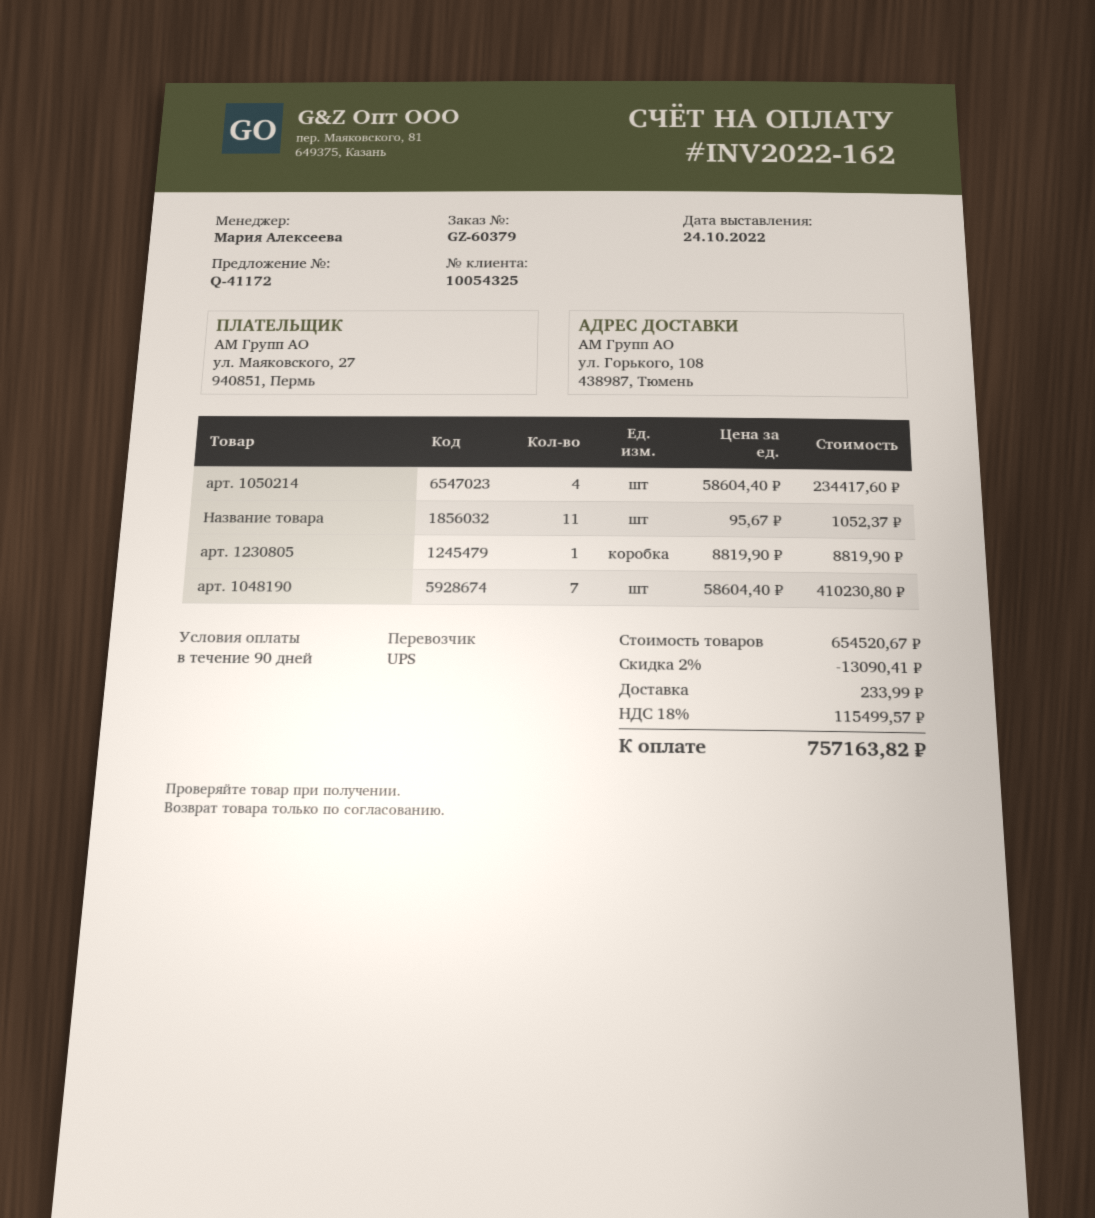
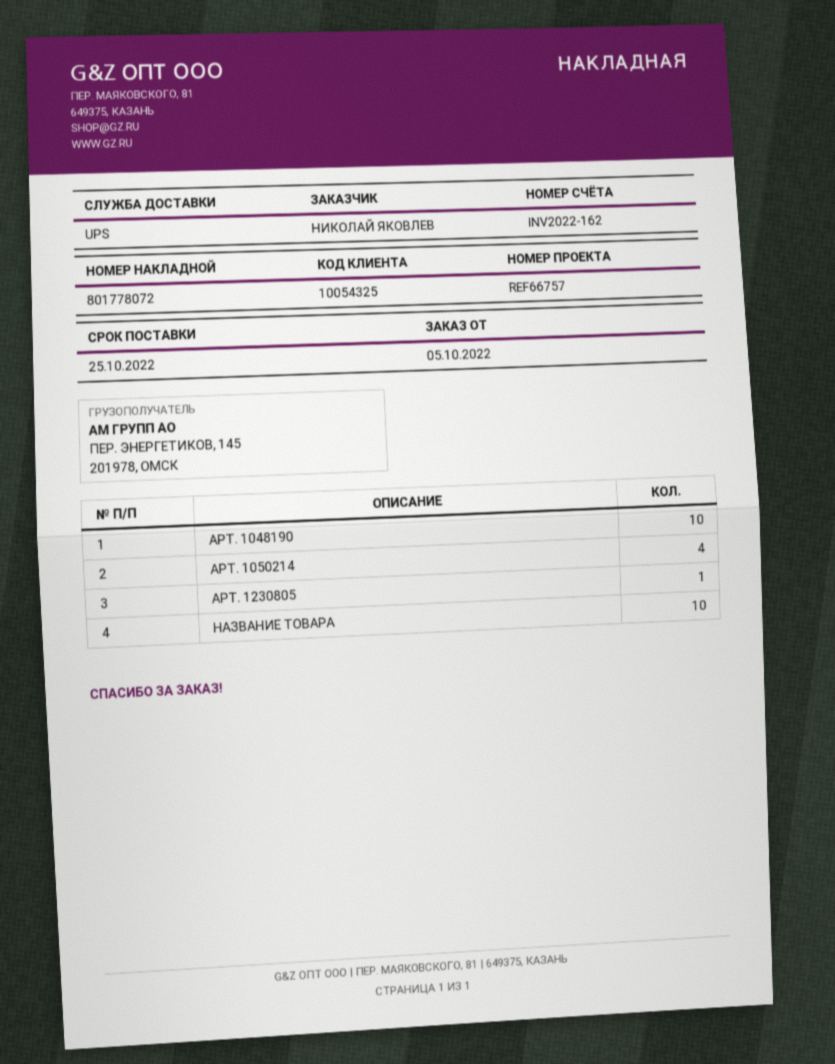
ship to: ул. Горького, 108, 438987, Тюмень -> ПЕР. ЭНЕРГЕТИКОВ, 145, 201978, ОМСК
Название товара: 11 -> 10
арт. 1048190: 7 -> 10

